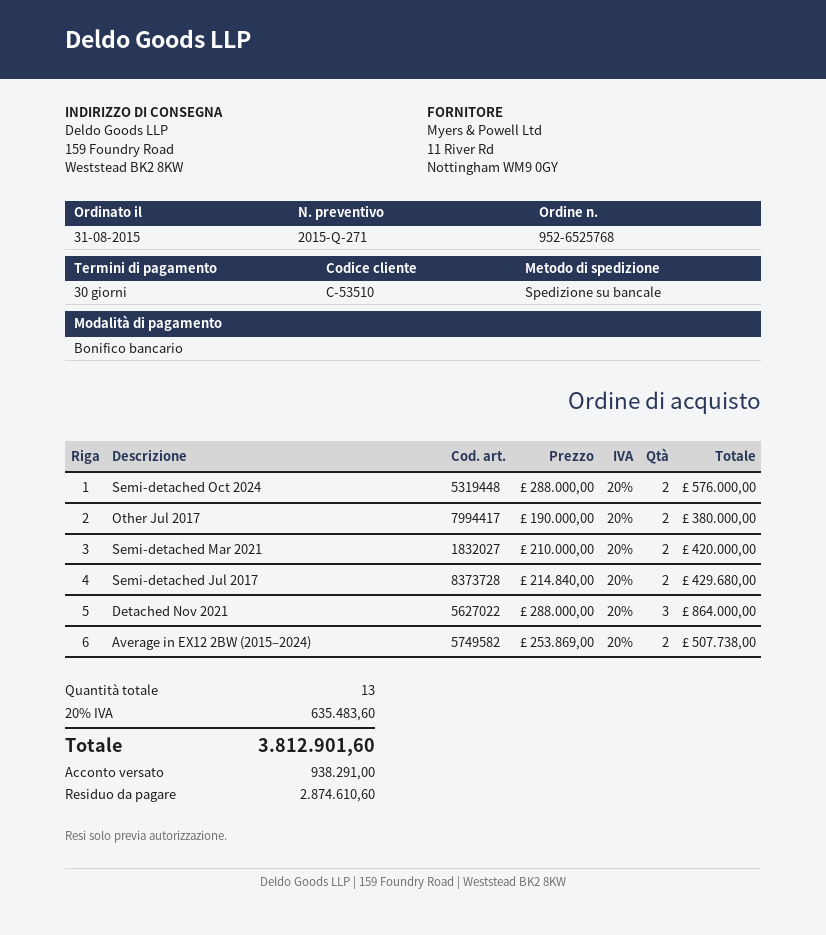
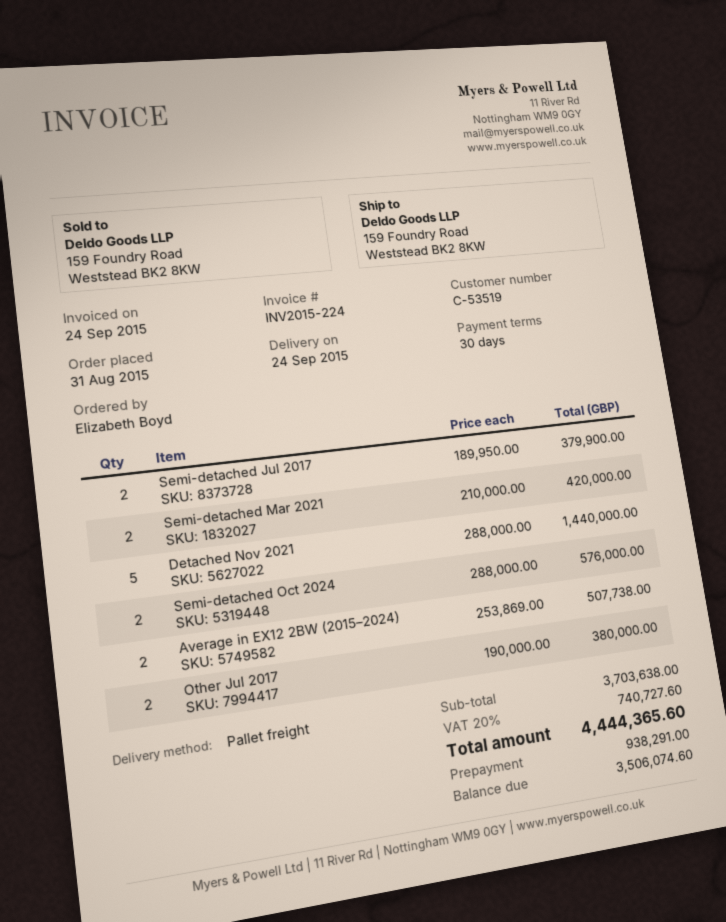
customer number: C-53510 -> C-53519
Semi-detached Jul 2017: 2 x 214840.00 = 429680.00 -> 2 x 189950.00 = 379900.00
Detached Nov 2021: 3 x 288000.00 = 864000.00 -> 5 x 288000.00 = 1440000.00
tax: 20% = 635483.60 -> 20% = 740727.60
total: 3812901.60 -> 4444365.60
balance: 2874610.60 -> 3506074.60

